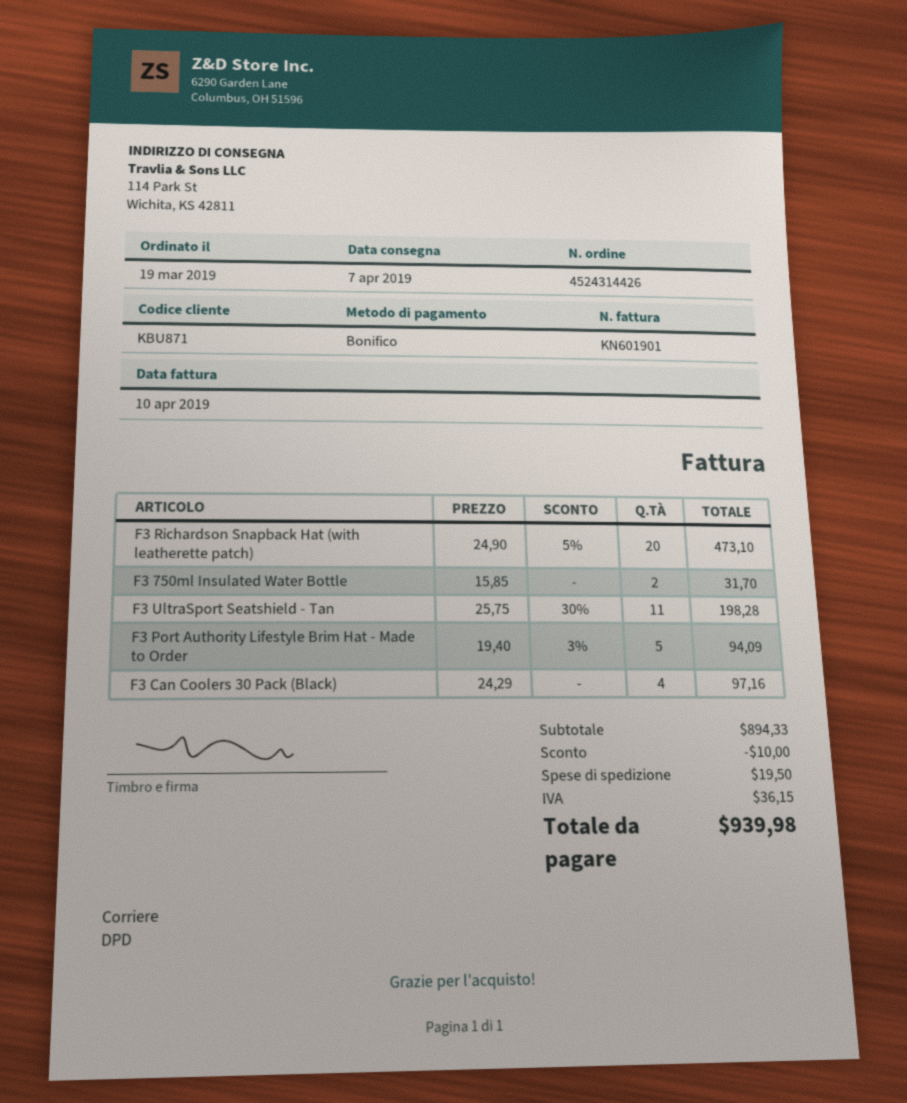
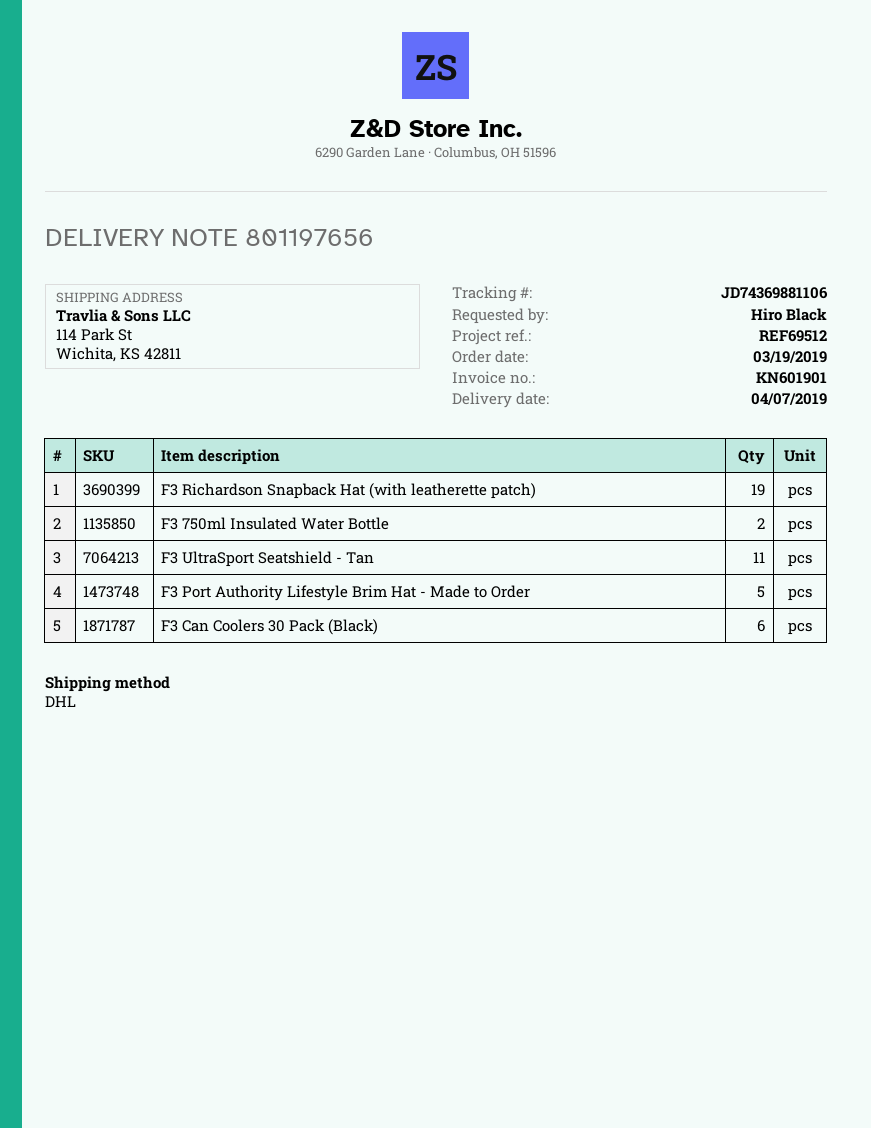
shipping method: DPD -> DHL
F3 Richardson Snapback Hat (with leatherette patch): 20 -> 19
F3 Can Coolers 30 Pack (Black): 4 -> 6

